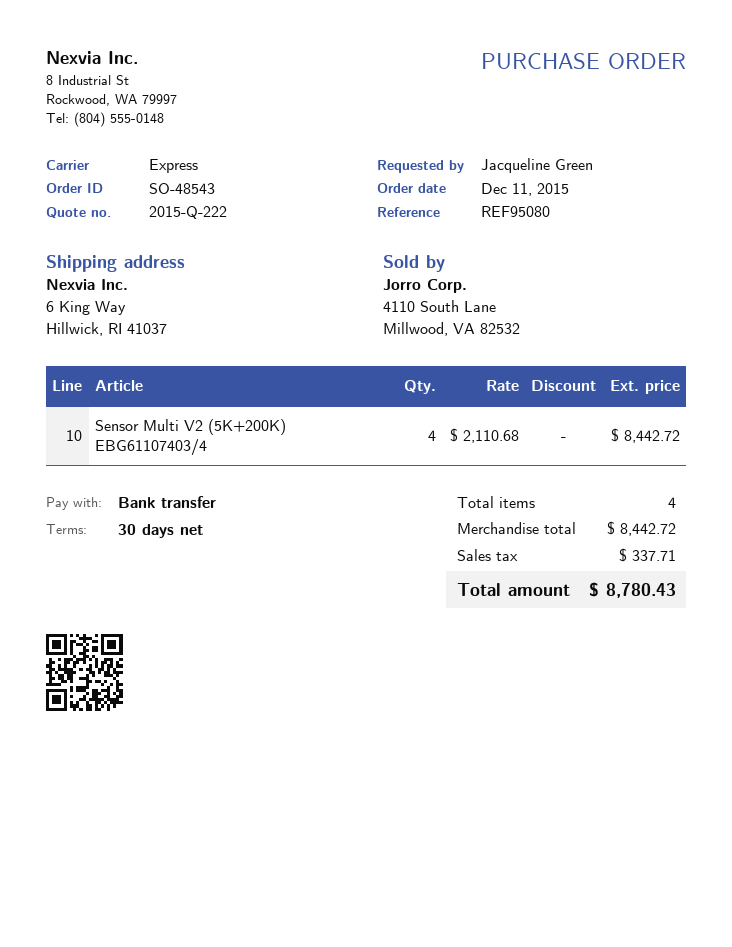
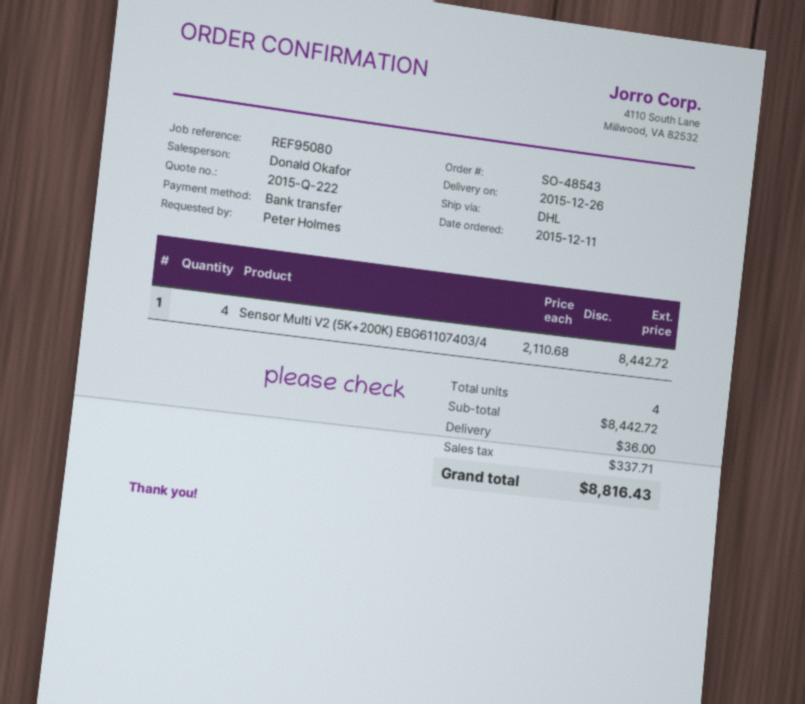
ordered by: Jacqueline Green -> Peter Holmes
shipping method: express -> DHL
shipping: none -> 36.00
total: 8780.43 -> 8816.43

